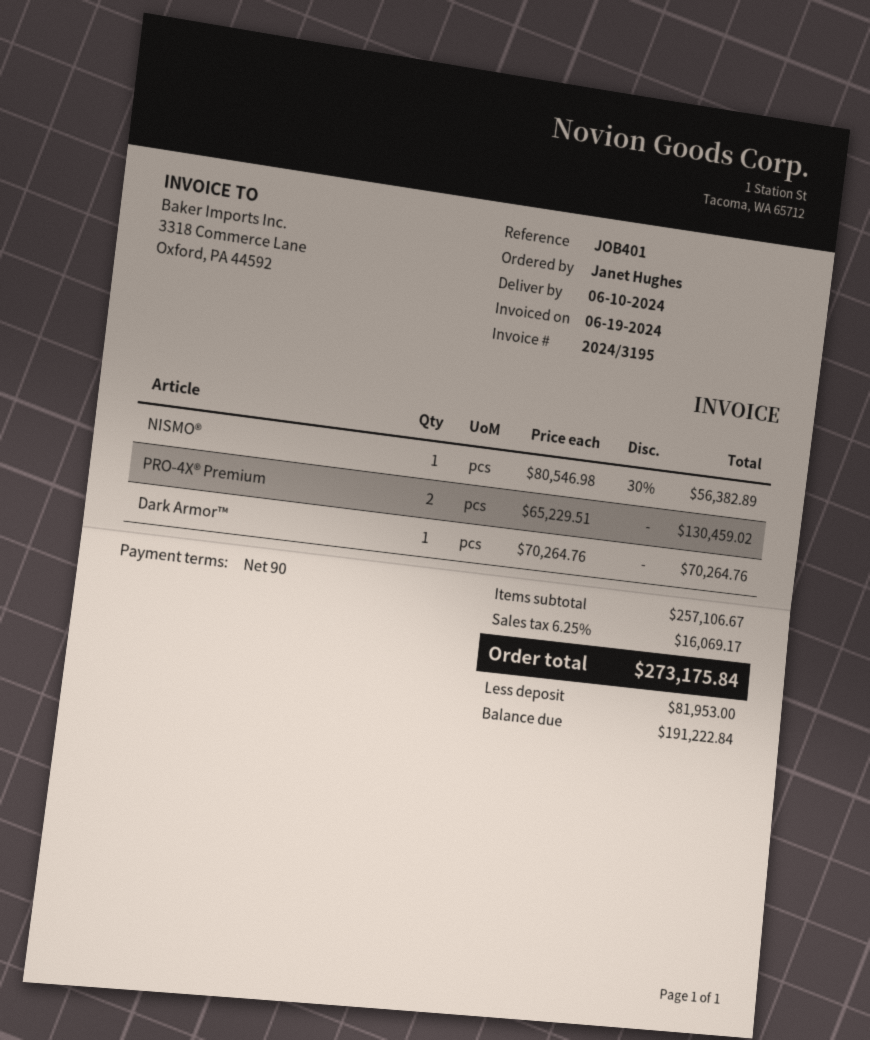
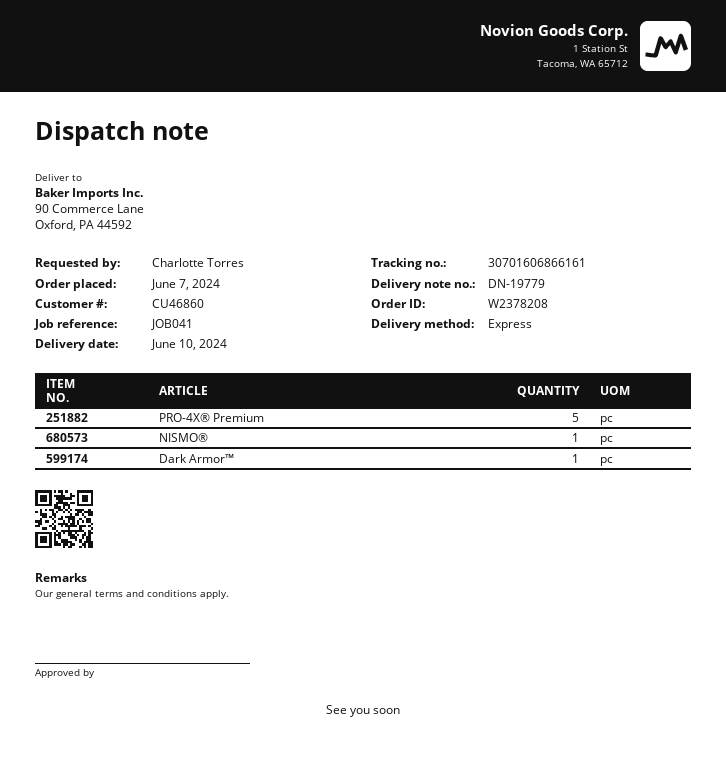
reference: JOB401 -> JOB041
ordered by: Janet Hughes -> Charlotte Torres
PRO-4X® Premium: 2 -> 5

